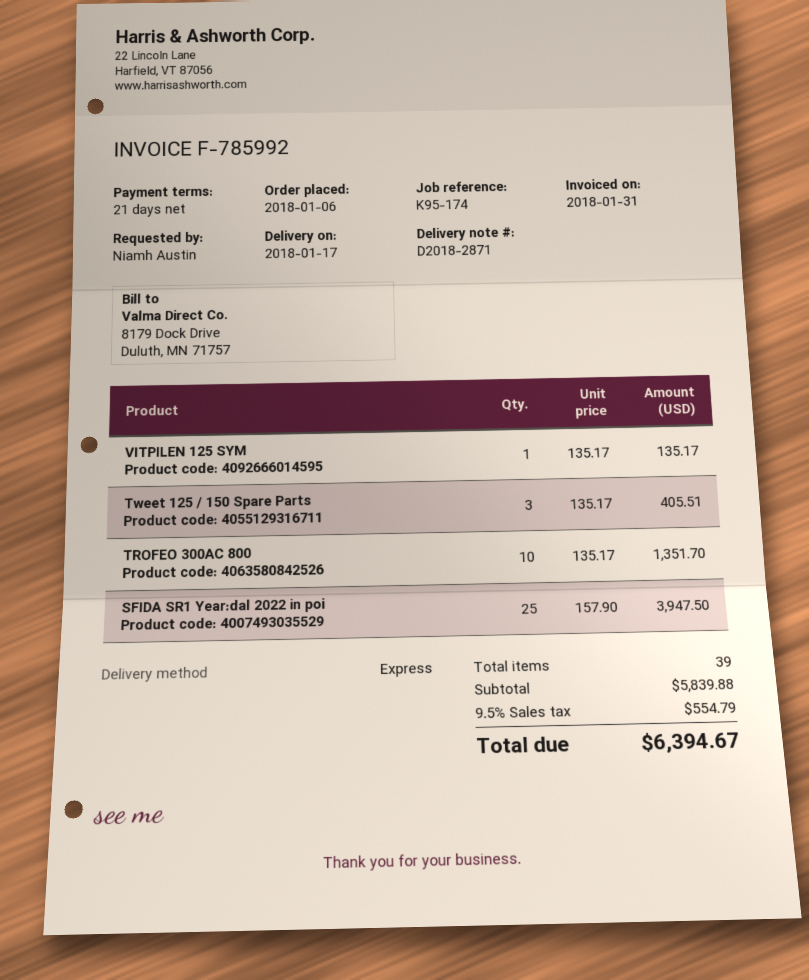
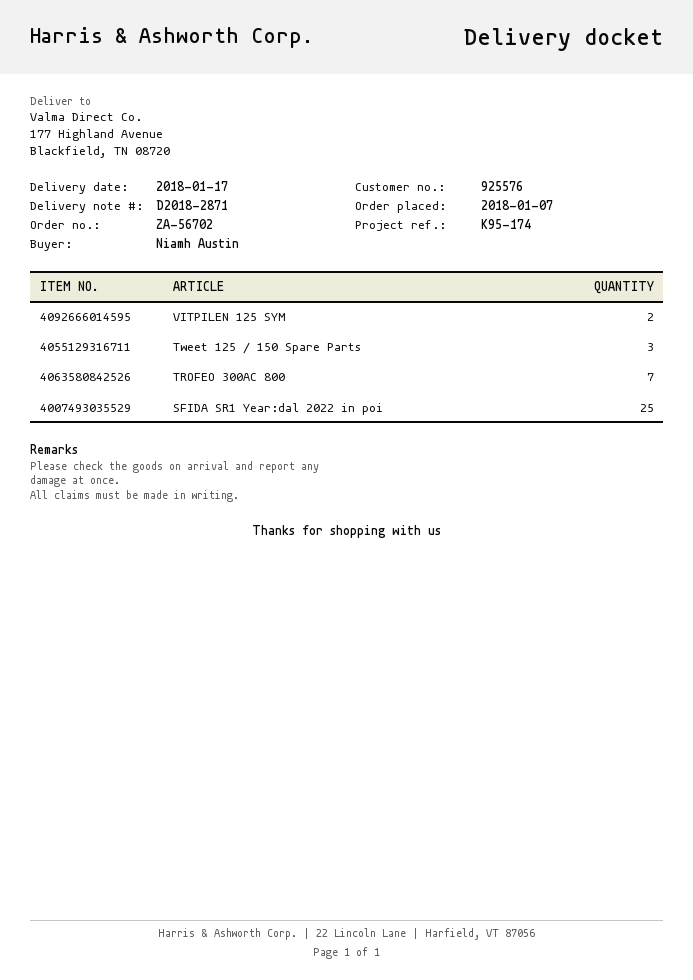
order date: 2018-01-06 -> 2018-01-07
VITPILEN 125 SYM: 1 -> 2
TROFEO 300AC 800: 10 -> 7

